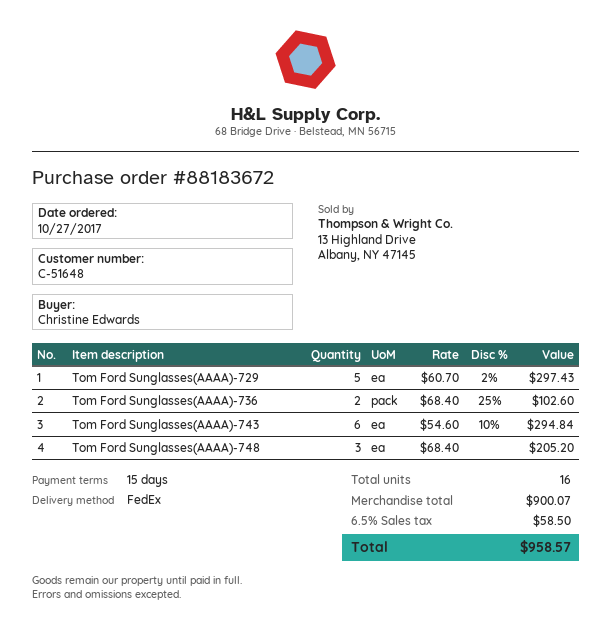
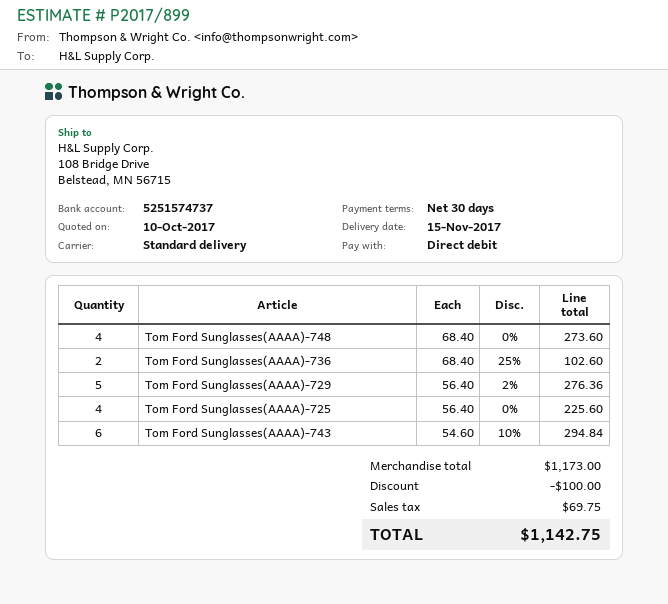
payment terms: 15 days -> 30 days
shipping method: FedEx -> standard
Tom Ford Sunglasses(AAAA)-729: 5 x 60.70 - 2% = 297.43 -> 5 x 56.40 - 2% = 276.36
Tom Ford Sunglasses(AAAA)-748: 3 x 68.40 = 205.20 -> 4 x 68.40 = 273.60
Tom Ford Sunglasses(AAAA)-725: none -> 4 x 56.40 = 225.60
subtotal: 900.07 -> 1173.00
discount: none -> 100.00
tax: 58.50 -> 69.75
total: 958.57 -> 1142.75

